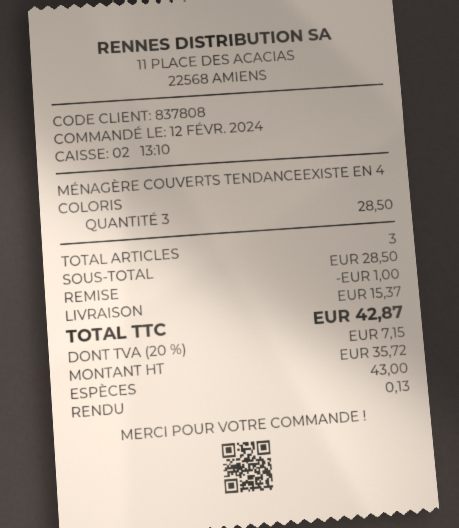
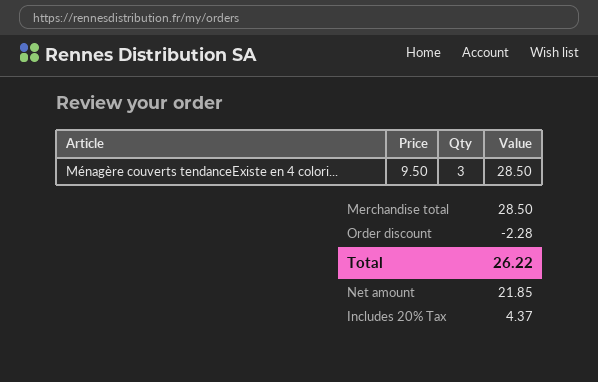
discount: 1.00 -> 2.28
shipping: 15.37 -> none
net: 35.72 -> 21.85
tax: 20% = 7.15 -> 20% = 4.37
total: 42.87 -> 26.22

